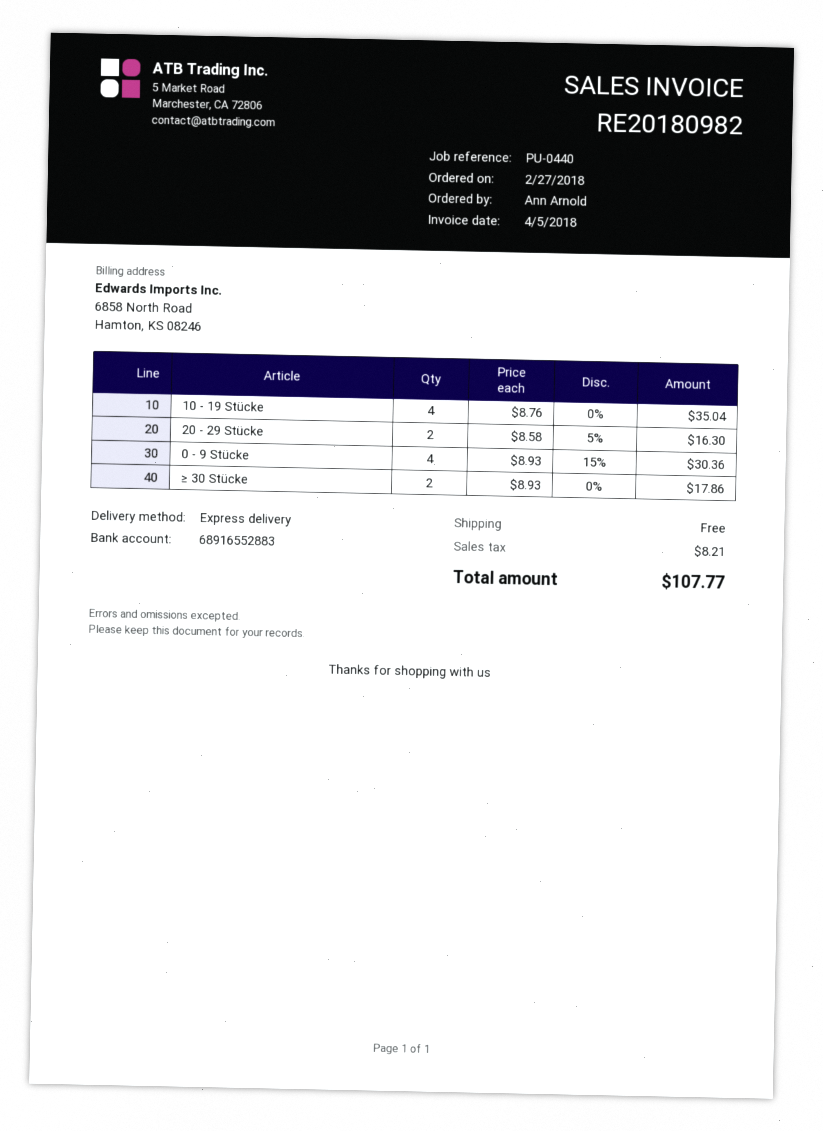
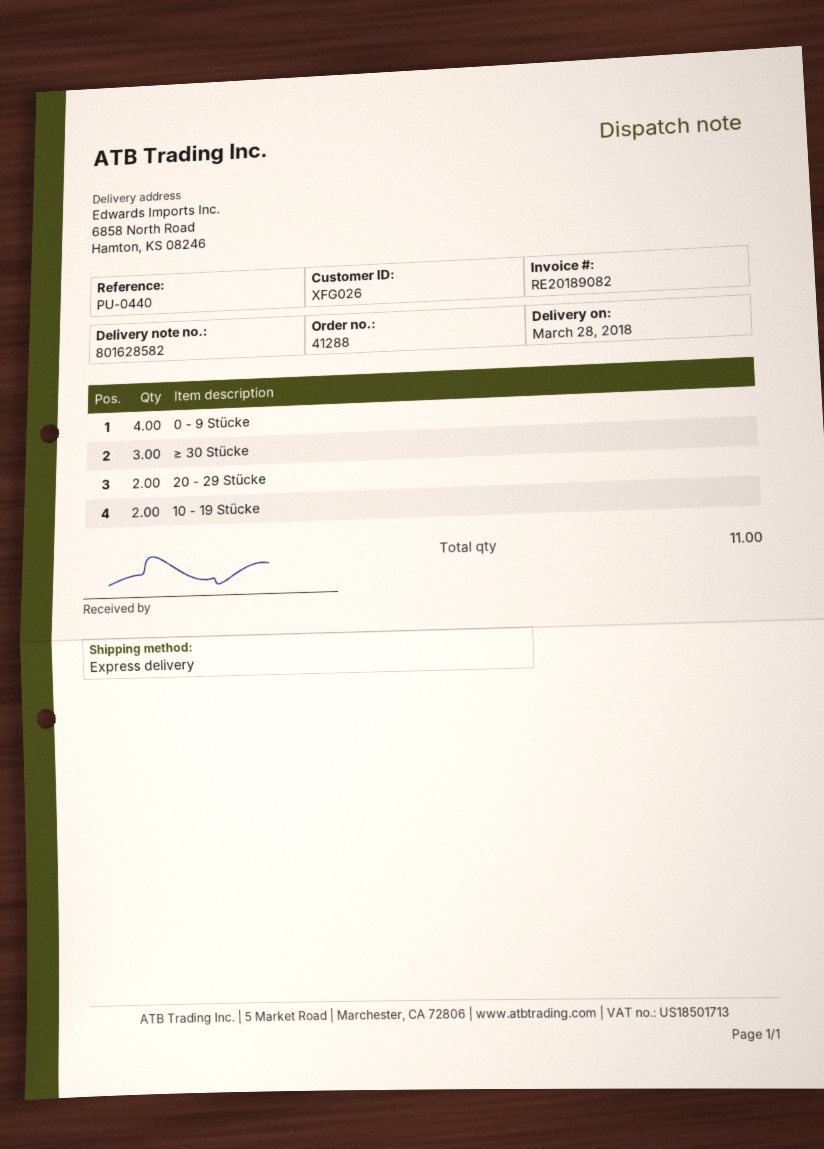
invoice number: RE20180982 -> RE20189082
10 - 19 Stücke: 4 -> 2
≥ 30 Stücke: 2 -> 3

